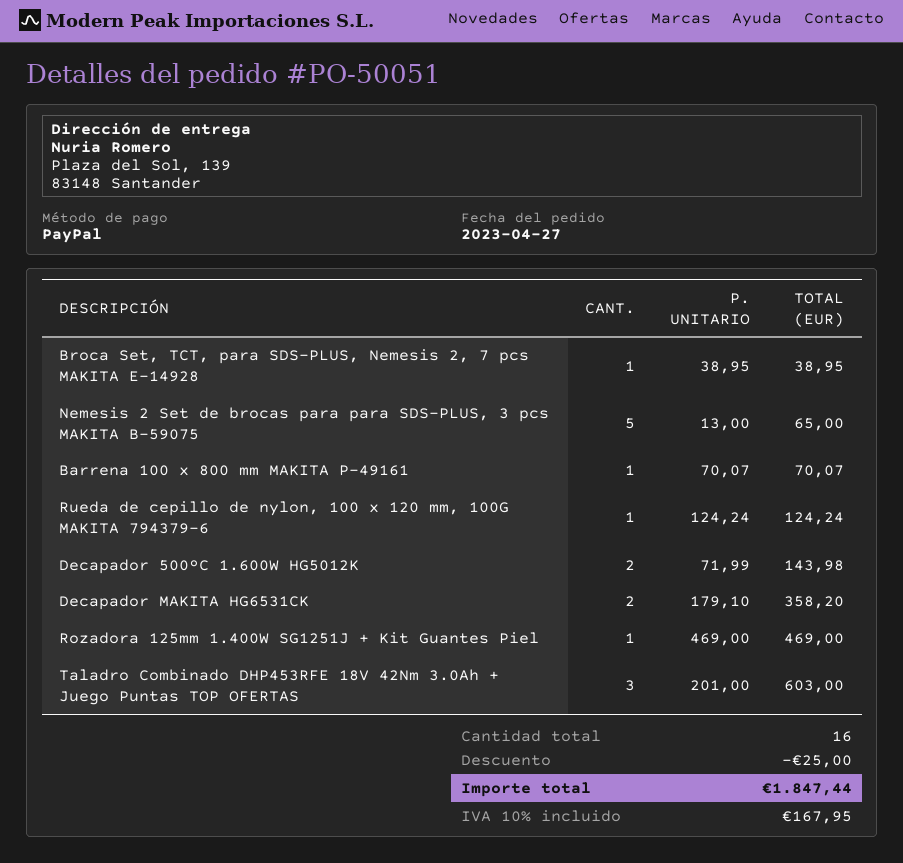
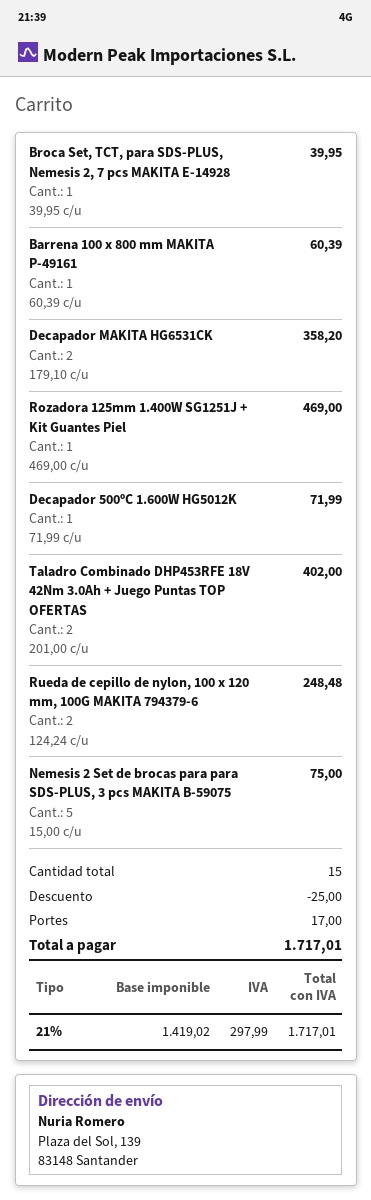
Broca Set, TCT, para SDS-PLUS, Nemesis 2, 7 pcs MAKITA E-14928: 1 x 38.95 = 38.95 -> 1 x 39.95 = 39.95
Nemesis 2 Set de brocas para para SDS-PLUS, 3 pcs MAKITA B-59075: 5 x 13.00 = 65.00 -> 5 x 15.00 = 75.00
Barrena 100 x 800 mm MAKITA P-49161: 1 x 70.07 = 70.07 -> 1 x 60.39 = 60.39
Rueda de cepillo de nylon, 100 x 120 mm, 100G MAKITA 794379-6: 1 x 124.24 = 124.24 -> 2 x 124.24 = 248.48
Decapador 500ºC 1.600W HG5012K: 2 x 71.99 = 143.98 -> 1 x 71.99 = 71.99
Taladro Combinado DHP453RFE 18V 42Nm 3.0Ah + Juego Puntas TOP OFERTAS: 3 x 201.00 = 603.00 -> 2 x 201.00 = 402.00
total quantity: 16 -> 15
shipping: none -> 17.00
tax: 10% = 167.95 -> 21% = 297.99
total: 1847.44 -> 1717.01

